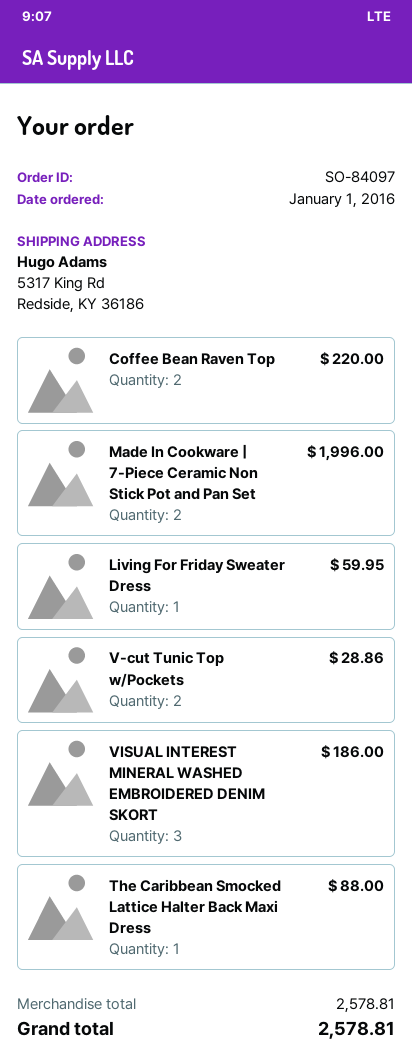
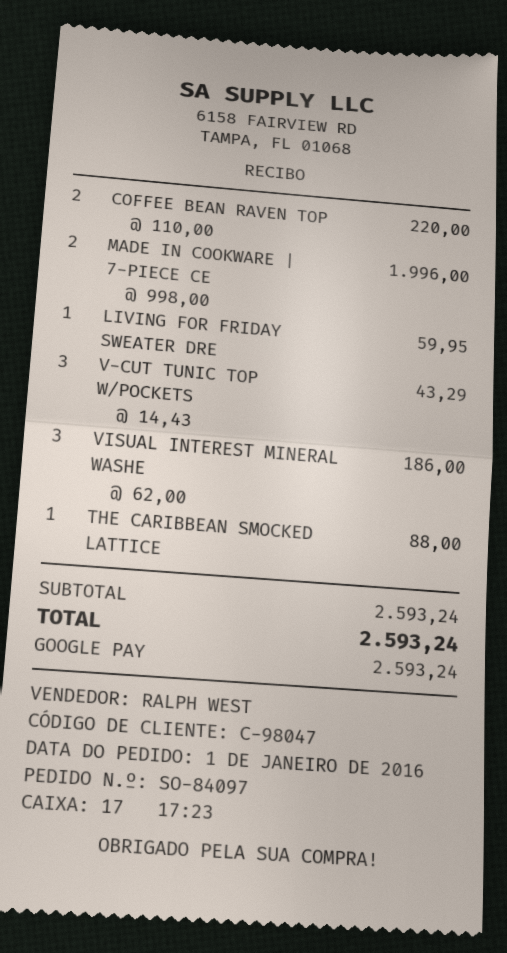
V-cut Tunic Top w/Pockets: 2 for 28.86 -> 3 for 43.29
subtotal: 2578.81 -> 2593.24
total: 2578.81 -> 2593.24

